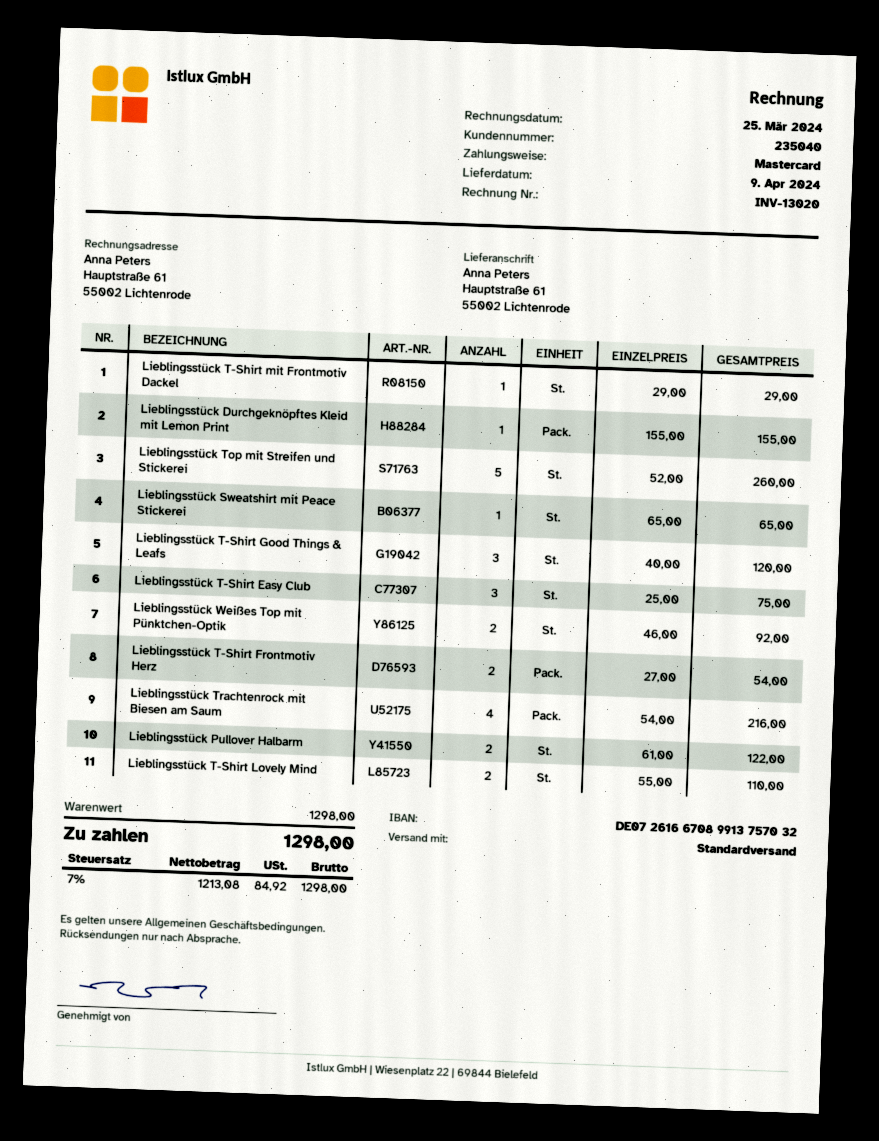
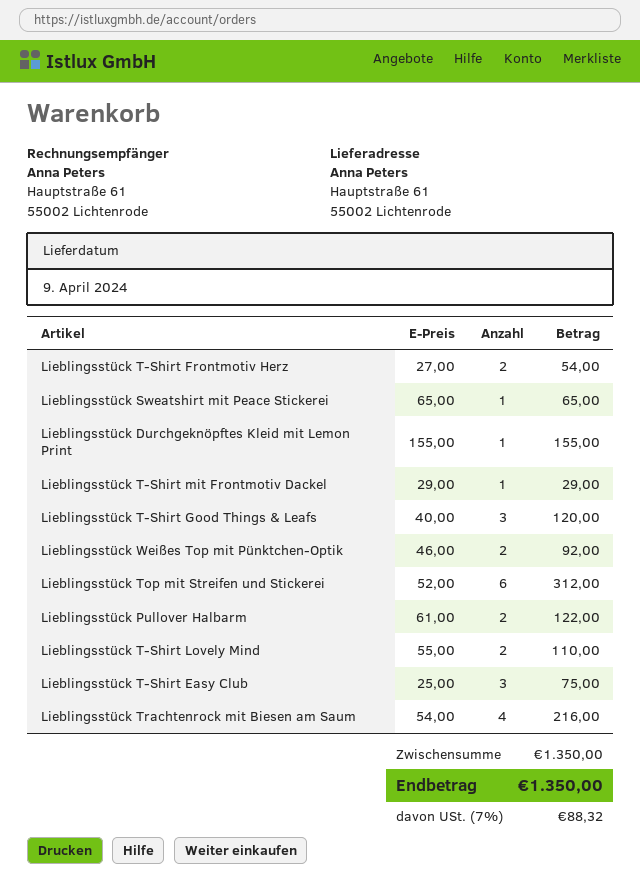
Lieblingsstück Top mit Streifen und Stickerei: 5 x 52.00 = 260.00 -> 6 x 52.00 = 312.00
subtotal: 1298.00 -> 1350.00
tax: 7% = 84.92 -> 7% = 88.32
total: 1298.00 -> 1350.00

